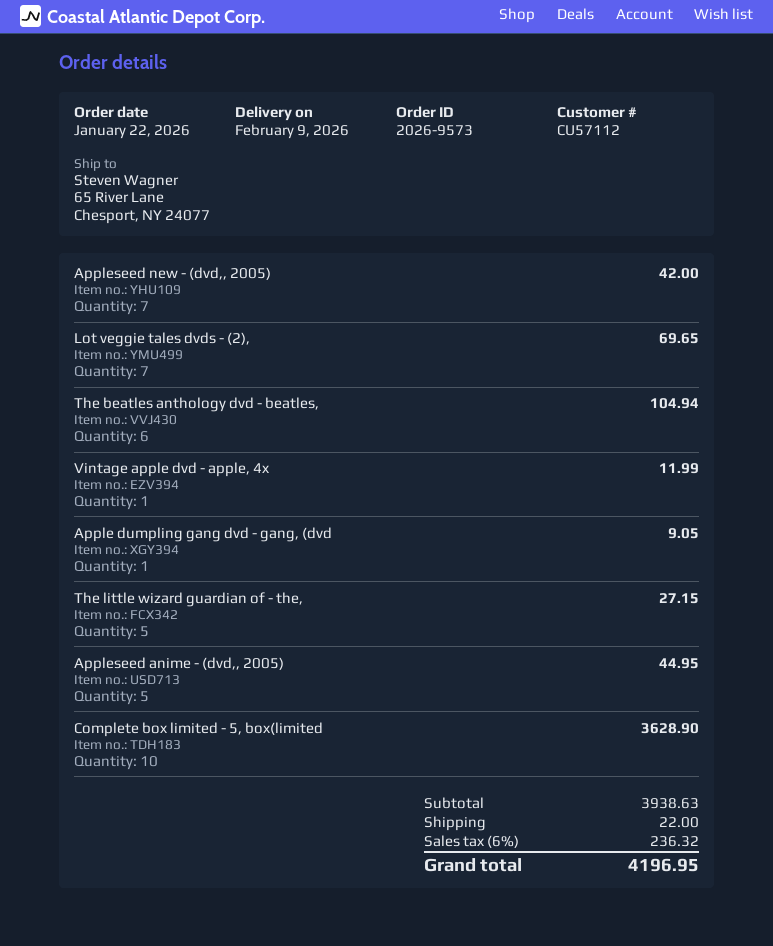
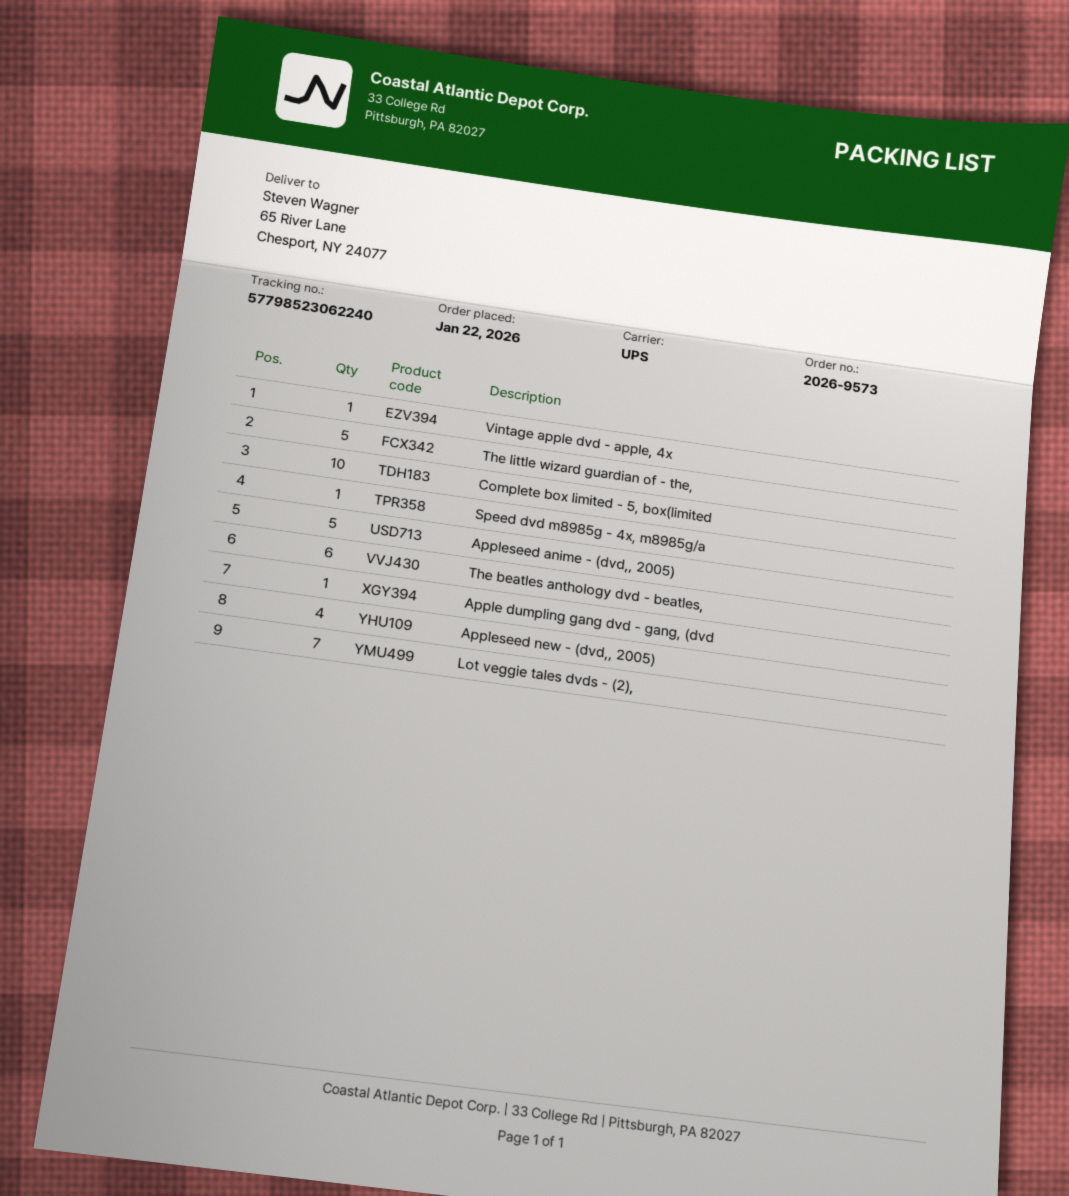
Appleseed new - (dvd,, 2005): 7 -> 4
Speed dvd m8985g - 4x, m8985g/a: none -> 1

